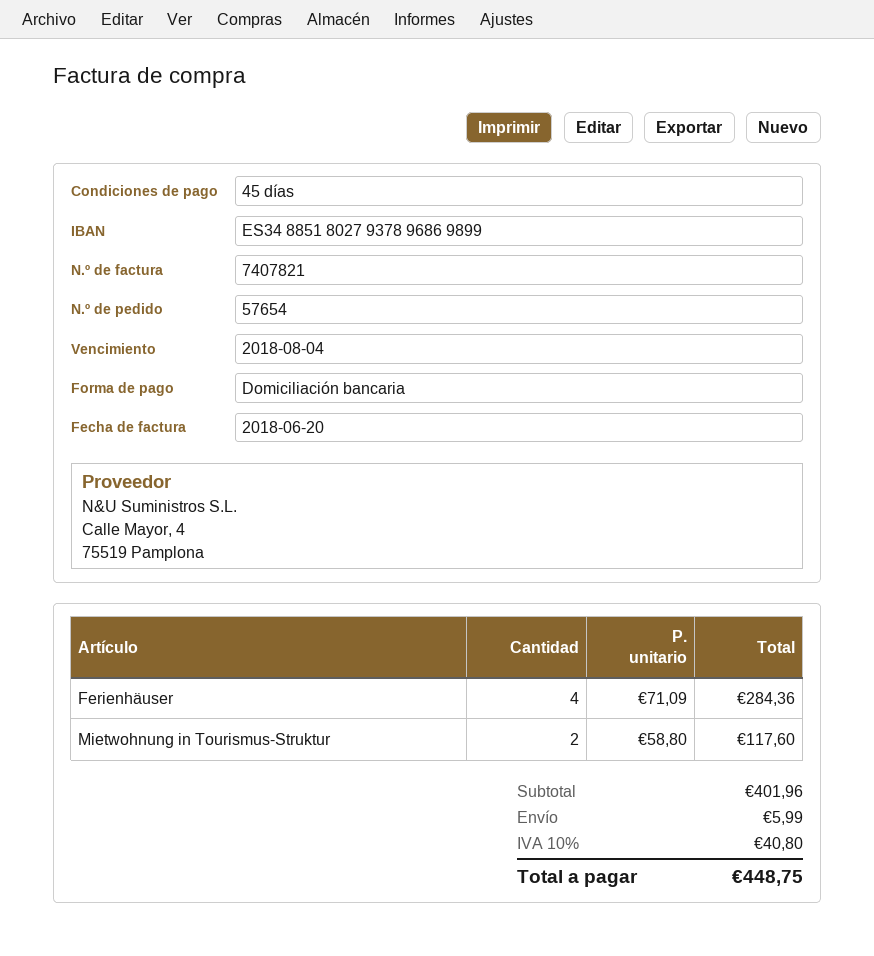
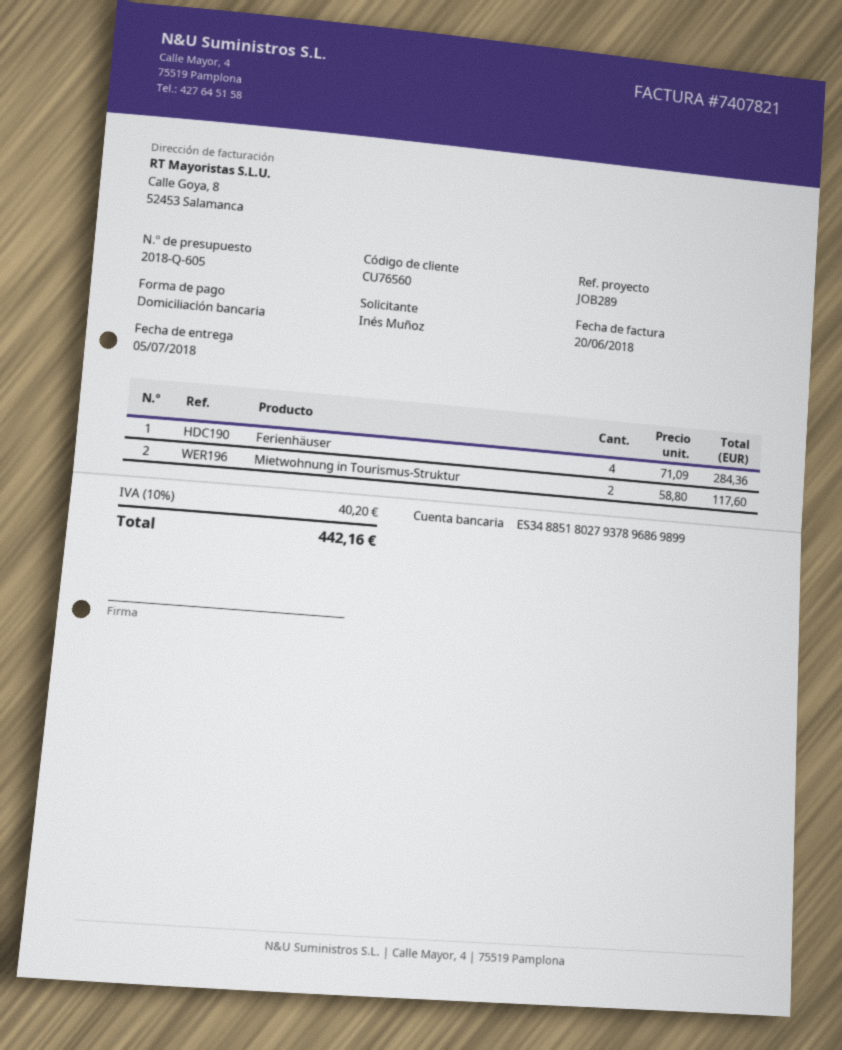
shipping: 5.99 -> none
tax: 10% = 40.80 -> 10% = 40.20
total: 448.75 -> 442.16

